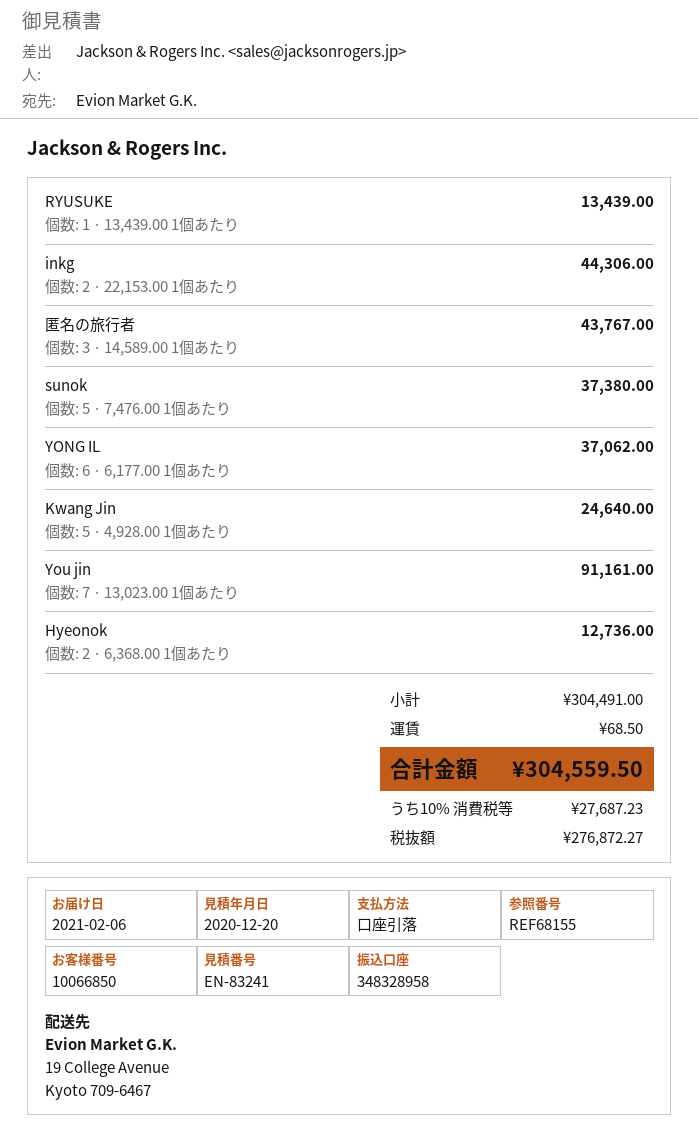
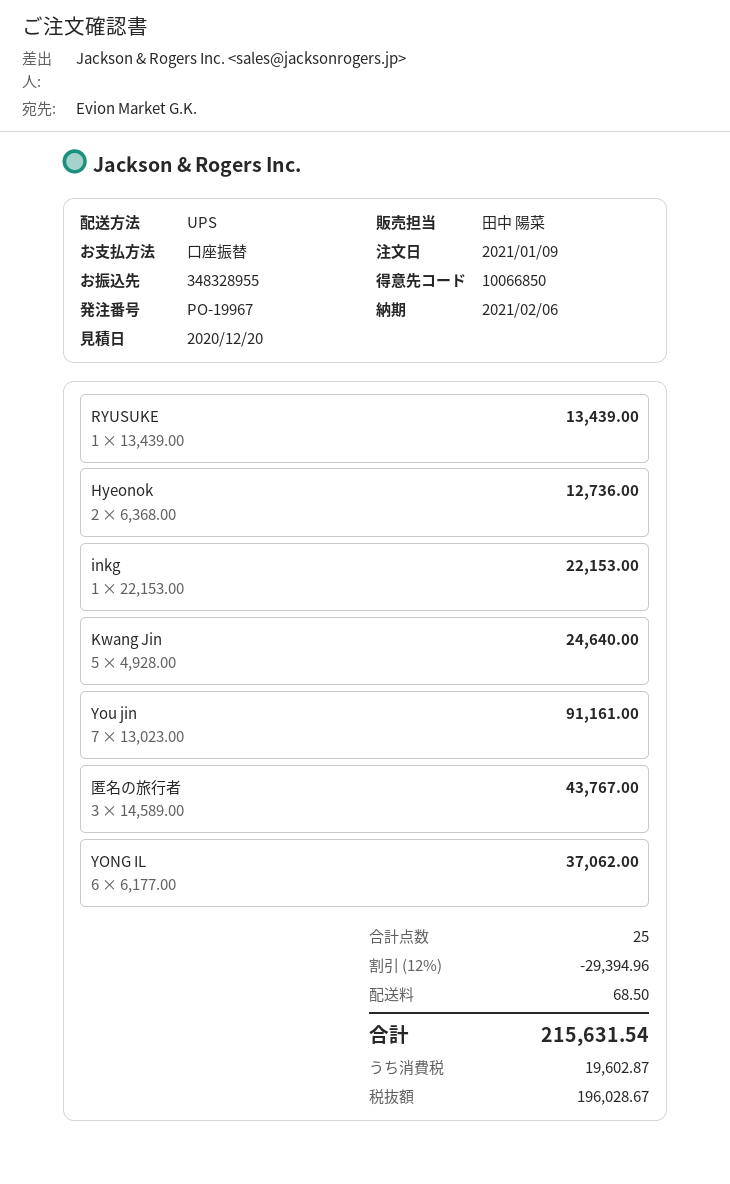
bank account: 348328958 -> 348328955
inkg: 2 x 22153.00 = 44306.00 -> 1 x 22153.00 = 22153.00
sunok: 5 x 7476.00 = 37380.00 -> none
discount: none -> 12% = 29394.96
net: 276872.27 -> 196028.67
tax: 27687.23 -> 19602.87
total: 304559.50 -> 215631.54

